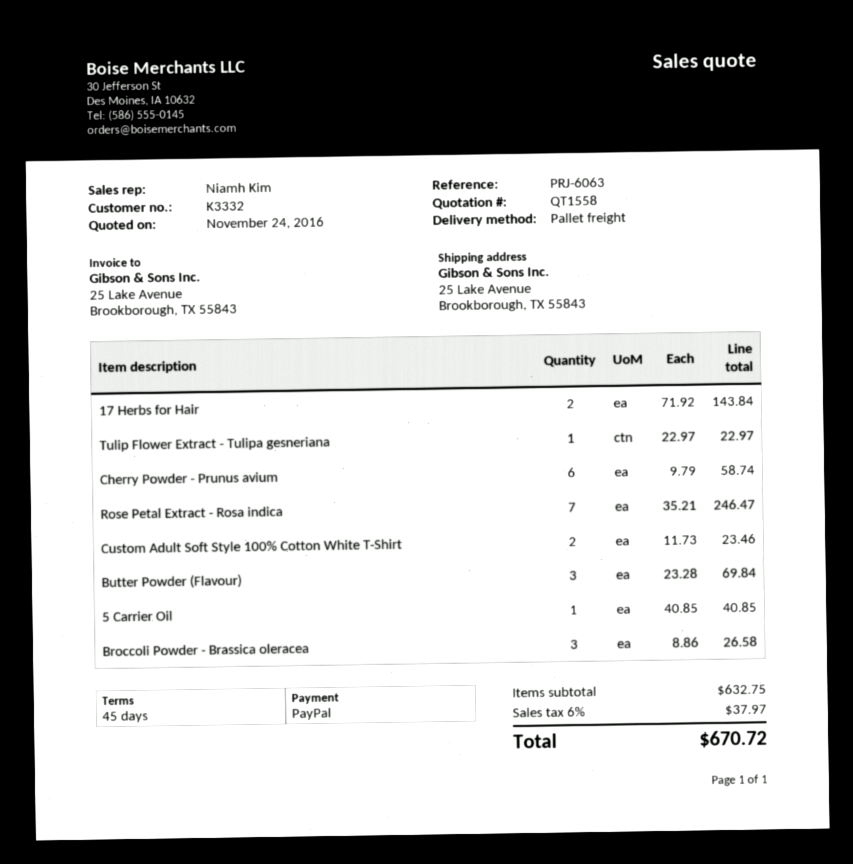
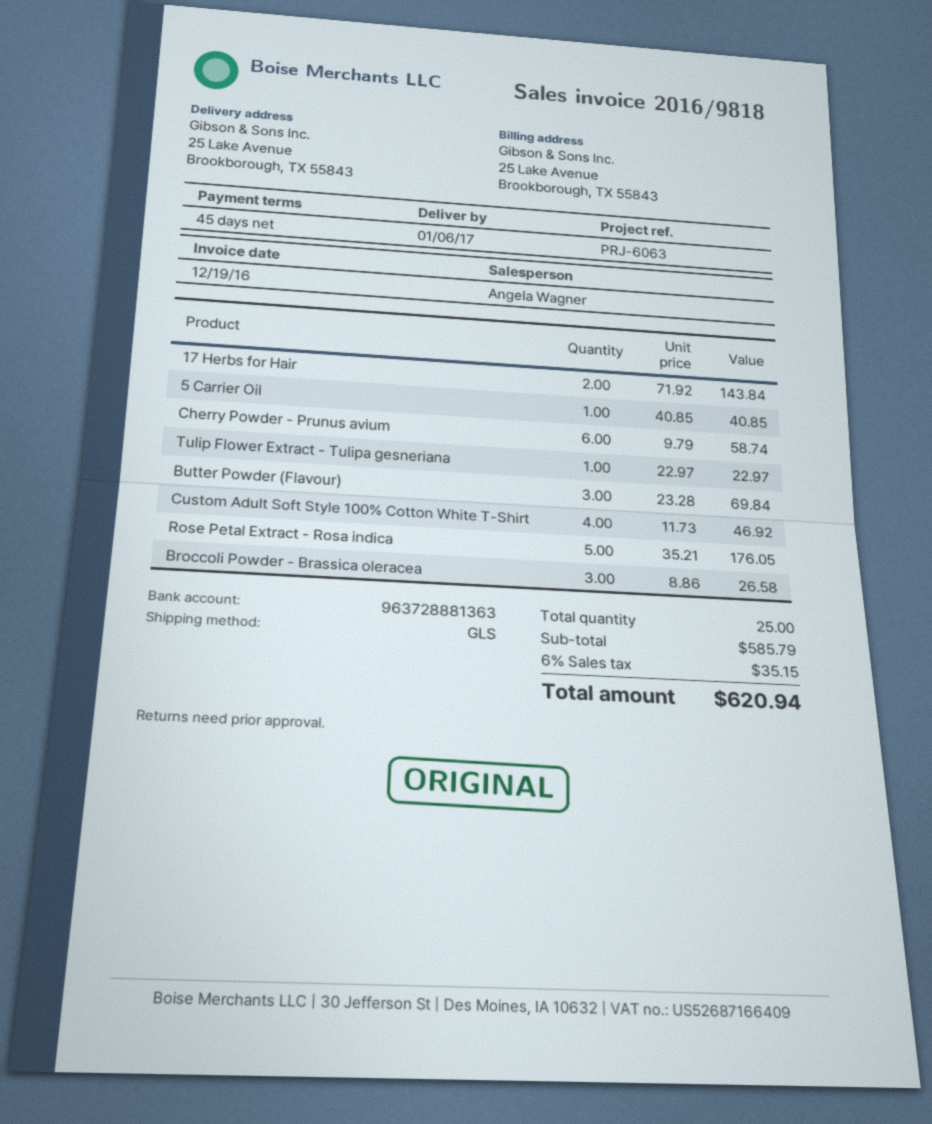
sales rep: Niamh Kim -> Angela Wagner
shipping method: pallet freight -> GLS
Rose Petal Extract - Rosa indica: 7 x 35.21 = 246.47 -> 5 x 35.21 = 176.05
Custom Adult Soft Style 100% Cotton White T-Shirt: 2 x 11.73 = 23.46 -> 4 x 11.73 = 46.92
subtotal: 632.75 -> 585.79
tax: 6% = 37.97 -> 6% = 35.15
total: 670.72 -> 620.94

